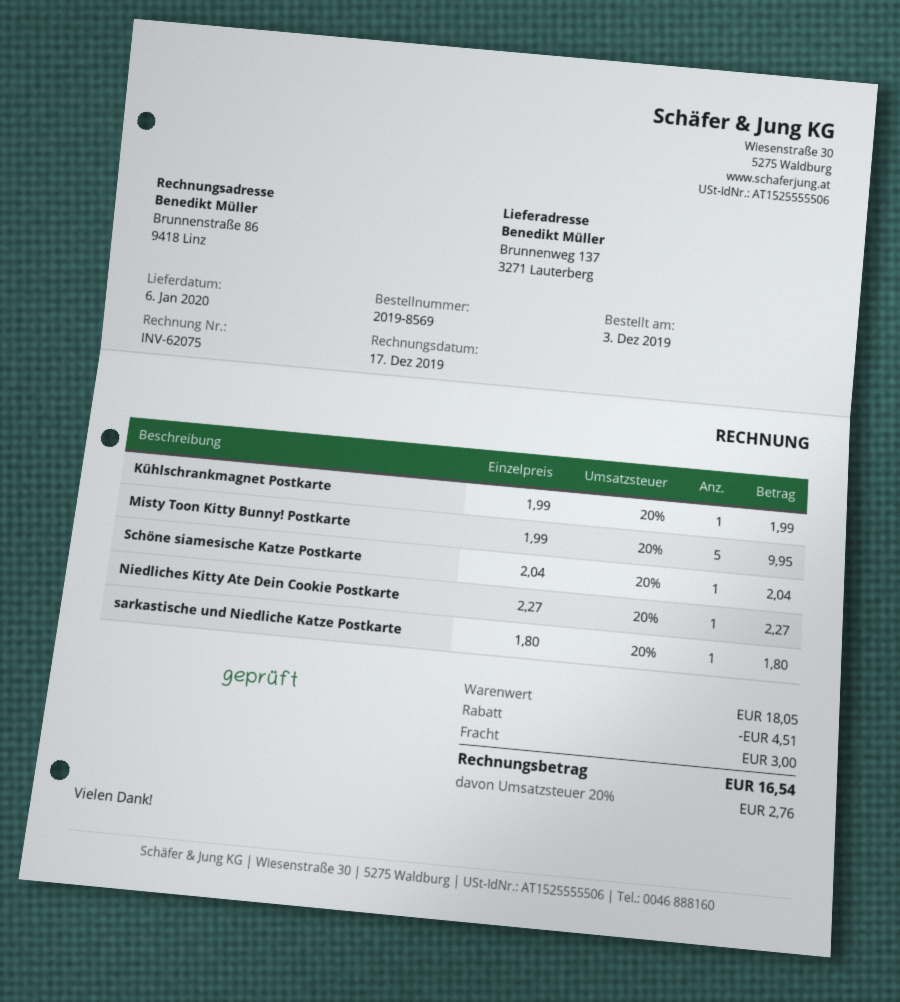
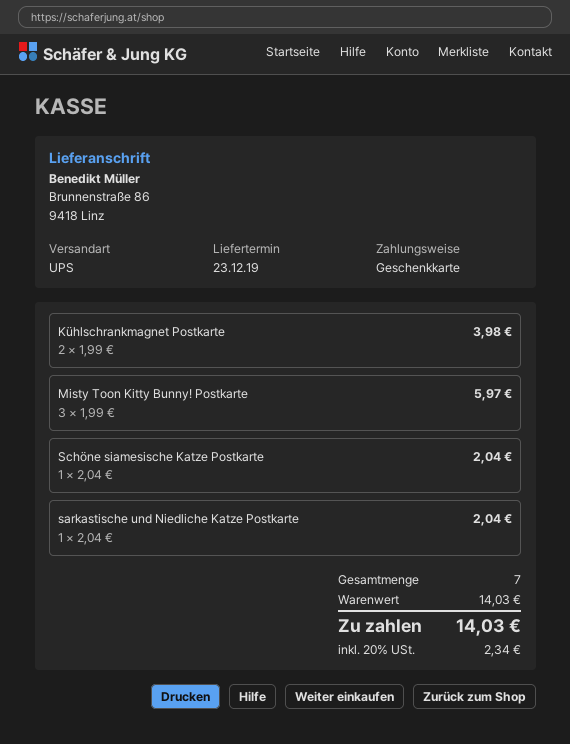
delivery date: 2020-01-06 -> 2019-12-23
ship to: Brunnenweg 137, 3271 Lauterberg -> Brunnenstraße 86, 9418 Linz
Kühlschrankmagnet Postkarte: 1 x 1.99 = 1.99 -> 2 x 1.99 = 3.98
Misty Toon Kitty Bunny! Postkarte: 5 x 1.99 = 9.95 -> 3 x 1.99 = 5.97
Niedliches Kitty Ate Dein Cookie Postkarte: 1 x 2.27 = 2.27 -> none
sarkastische und Niedliche Katze Postkarte: 1 x 1.80 = 1.80 -> 1 x 2.04 = 2.04
subtotal: 18.05 -> 14.03
discount: 4.51 -> none
shipping: 3.00 -> none
tax: 20% = 2.76 -> 20% = 2.34
total: 16.54 -> 14.03

